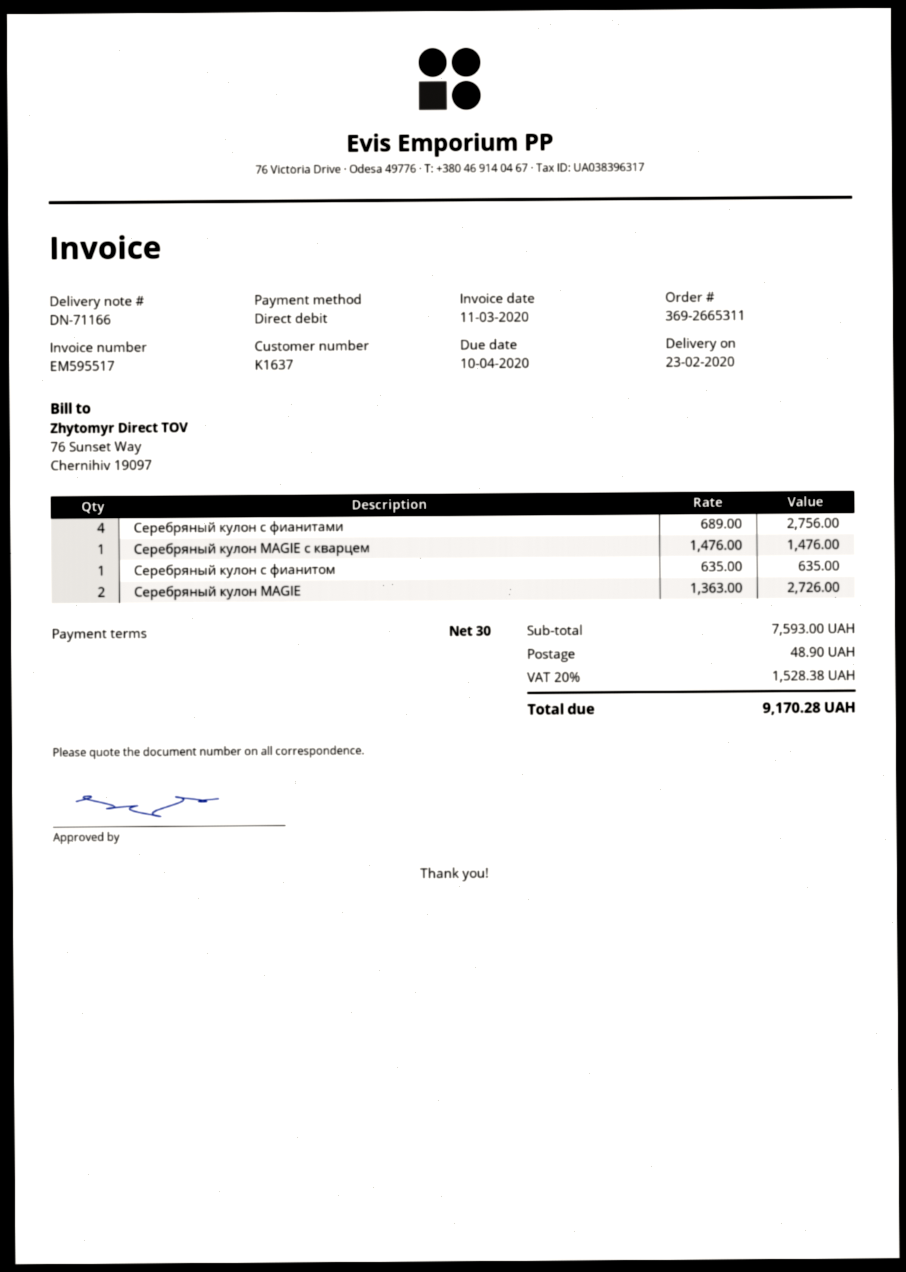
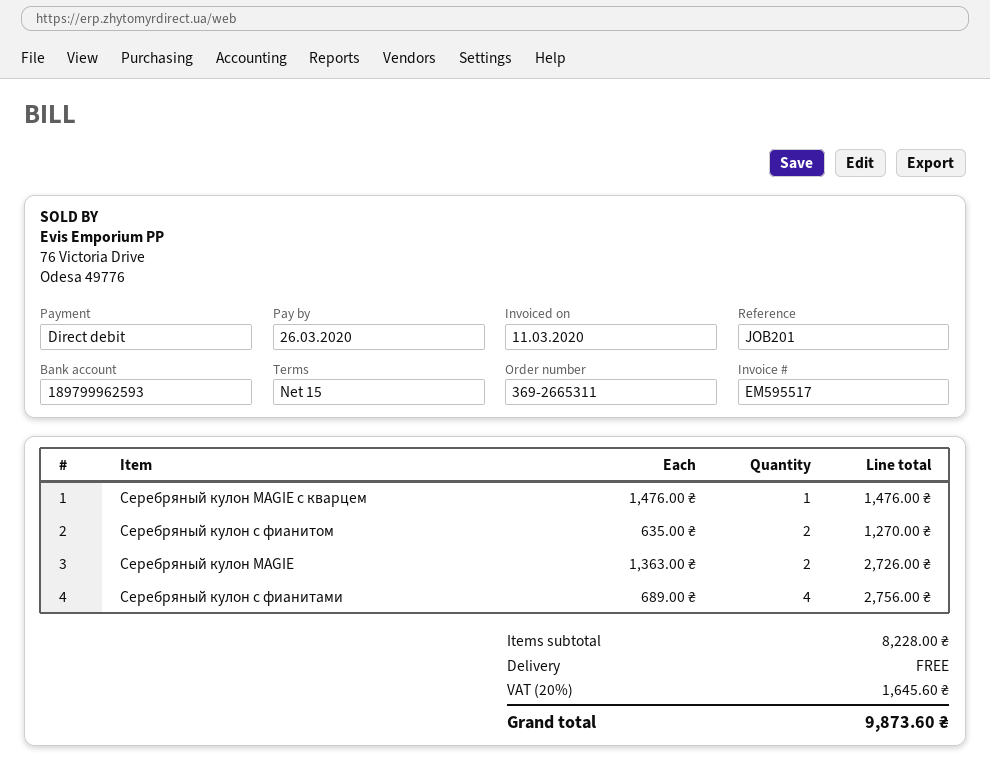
payment terms: 30 days -> 15 days
due date: 2020-04-10 -> 2020-03-26
Серебряный кулон с фианитом: 1 x 635.00 = 635.00 -> 2 x 635.00 = 1270.00
subtotal: 7593.00 -> 8228.00
shipping: 48.90 -> 0.00
tax: 20% = 1528.38 -> 20% = 1645.60
total: 9170.28 -> 9873.60

